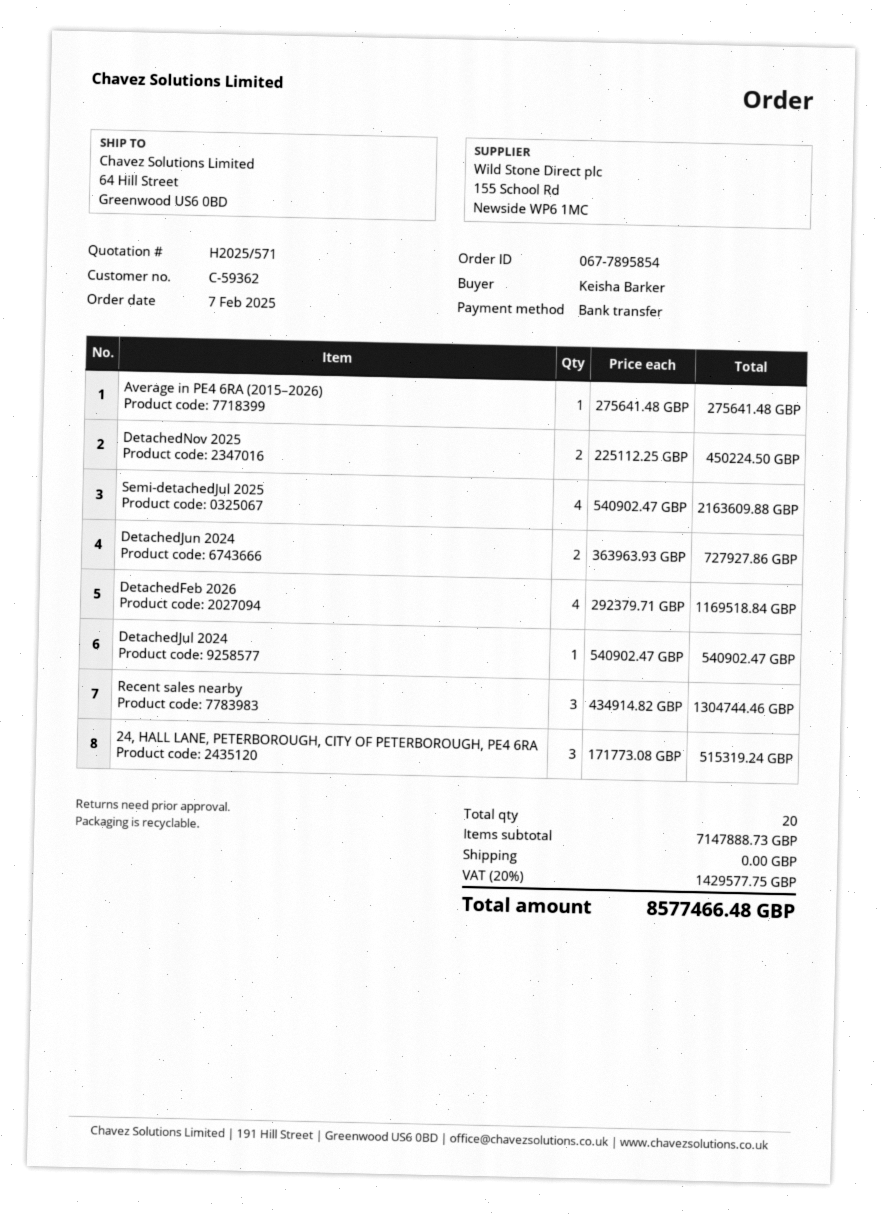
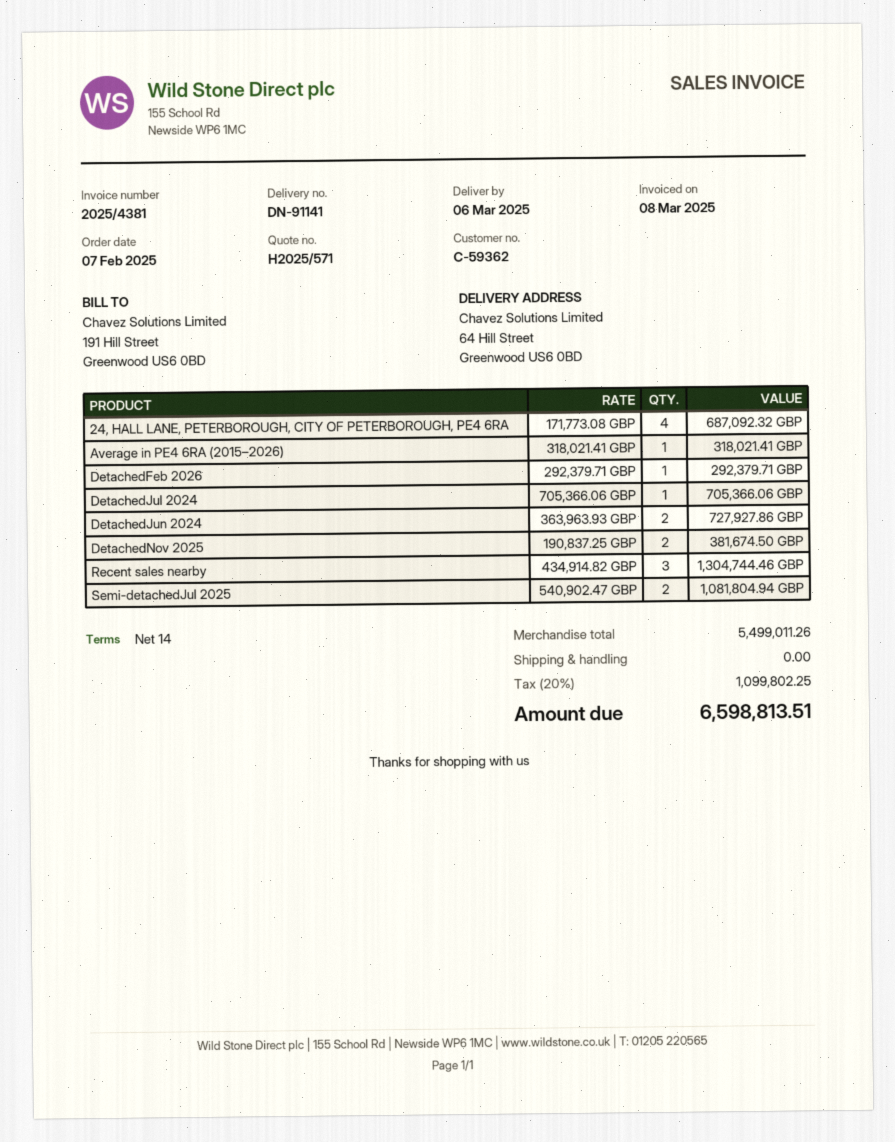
Average in PE4 6RA (2015–2026): 1 x 275641.48 = 275641.48 -> 1 x 318021.41 = 318021.41
DetachedNov 2025: 2 x 225112.25 = 450224.50 -> 2 x 190837.25 = 381674.50
Semi-detachedJul 2025: 4 x 540902.47 = 2163609.88 -> 2 x 540902.47 = 1081804.94
DetachedFeb 2026: 4 x 292379.71 = 1169518.84 -> 1 x 292379.71 = 292379.71
DetachedJul 2024: 1 x 540902.47 = 540902.47 -> 1 x 705366.06 = 705366.06
24, HALL LANE, PETERBOROUGH, CITY OF PETERBOROUGH, PE4 6RA: 3 x 171773.08 = 515319.24 -> 4 x 171773.08 = 687092.32
subtotal: 7147888.73 -> 5499011.26
tax: 20% = 1429577.75 -> 20% = 1099802.25
total: 8577466.48 -> 6598813.51

